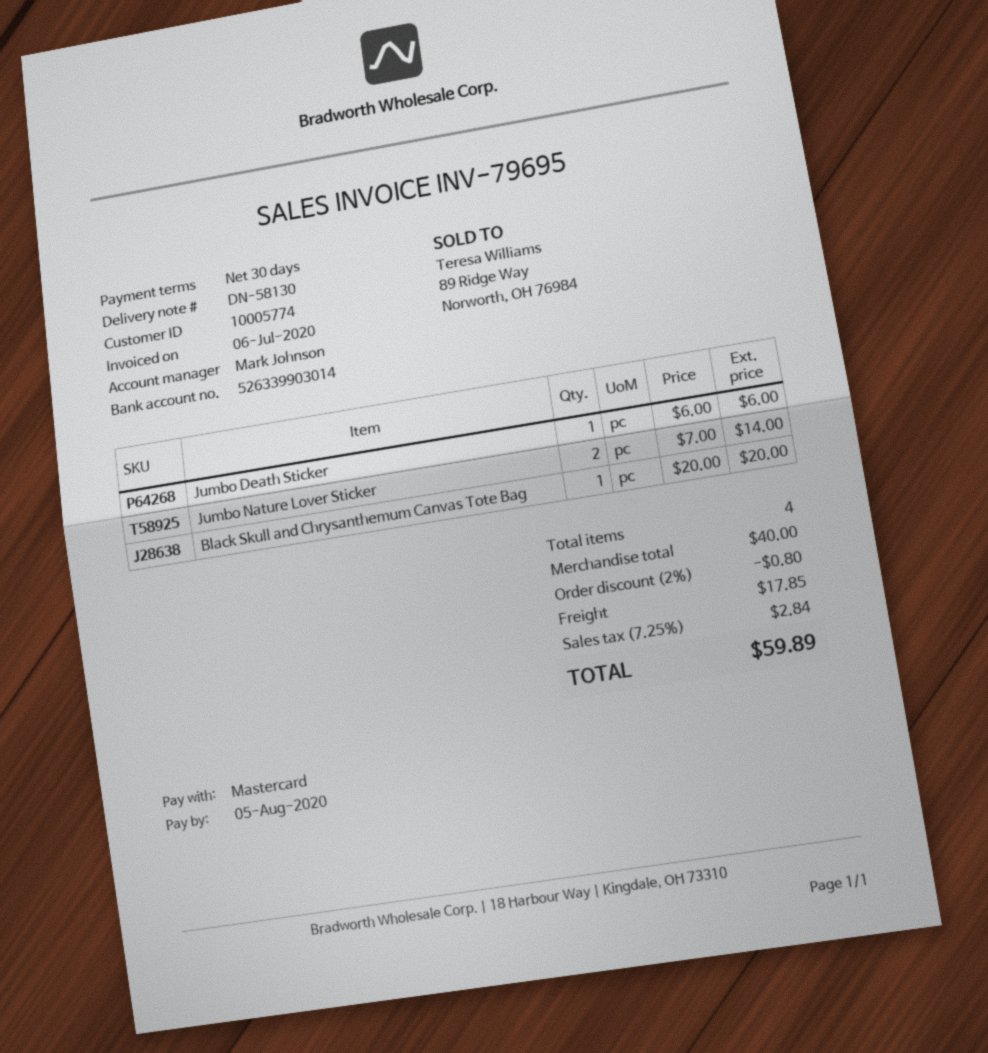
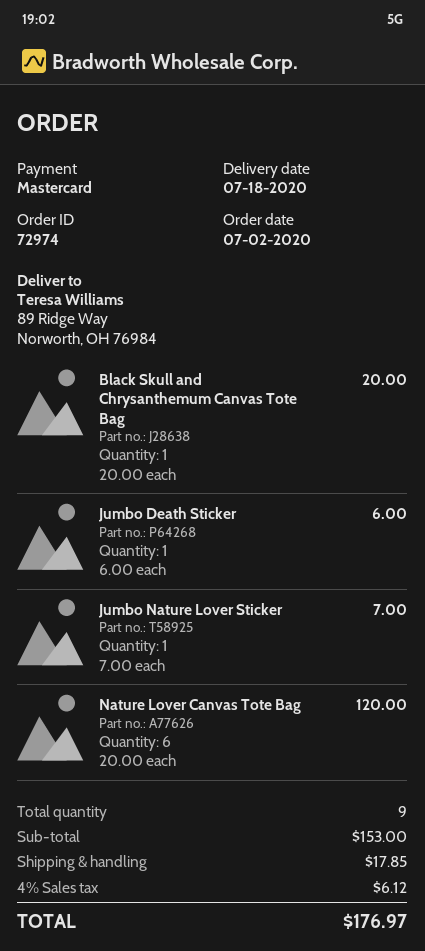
Jumbo Nature Lover Sticker: 2 x 7.00 = 14.00 -> 1 x 7.00 = 7.00
Nature Lover Canvas Tote Bag: none -> 6 x 20.00 = 120.00
total quantity: 4 -> 9
subtotal: 40.00 -> 153.00
discount: 2% = 0.80 -> none
tax: 7.25% = 2.84 -> 4% = 6.12
total: 59.89 -> 176.97

